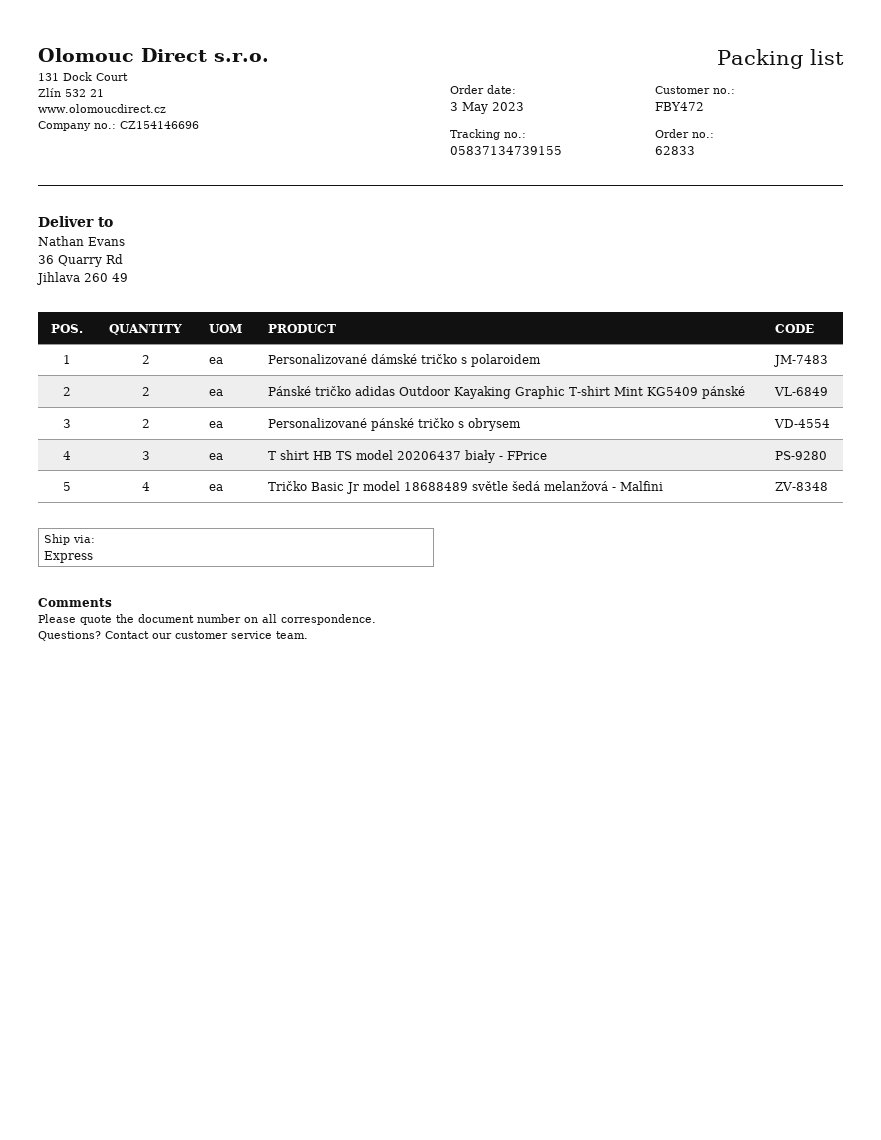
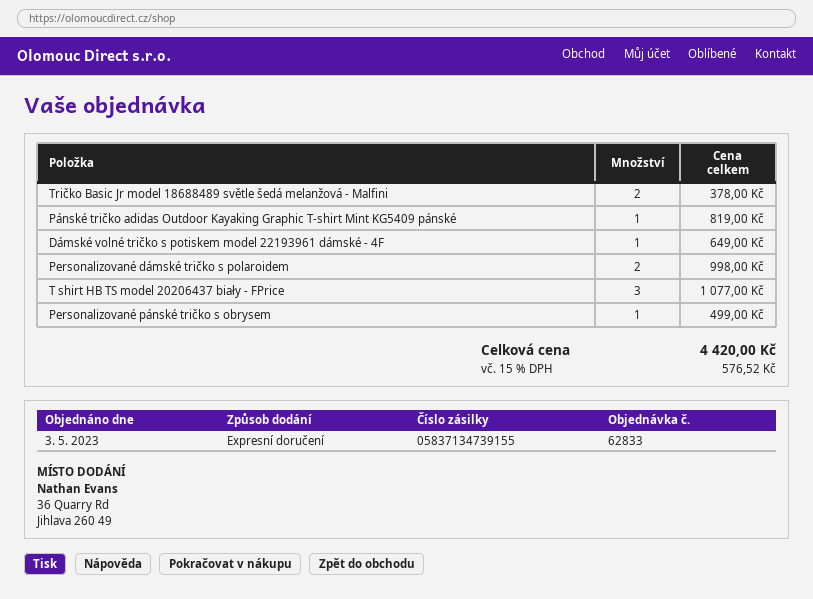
Pánské tričko adidas Outdoor Kayaking Graphic T-shirt Mint KG5409 pánské: 2 -> 1
Personalizované pánské tričko s obrysem: 2 -> 1
Tričko Basic Jr model 18688489 světle šedá melanžová - Malfini: 4 -> 2
Dámské volné tričko s potiskem model 22193961 dámské - 4F: none -> 1

